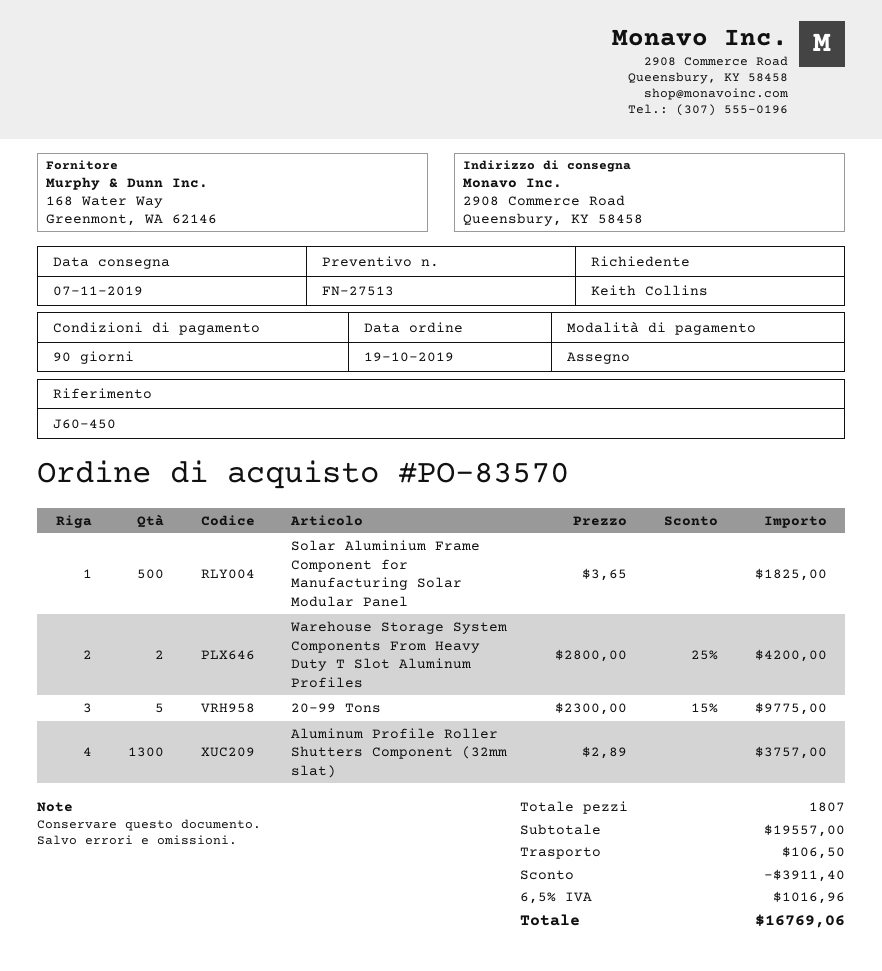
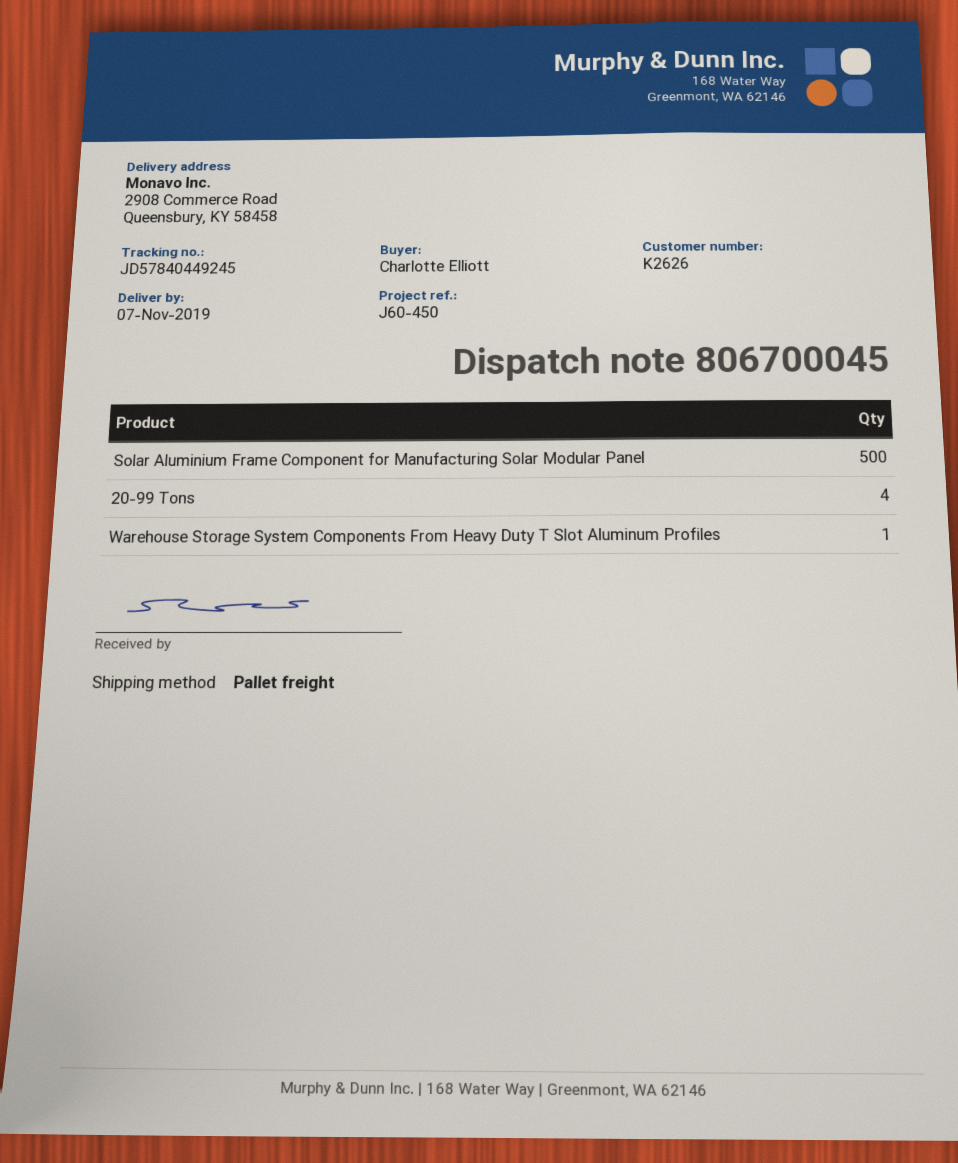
ordered by: Keith Collins -> Charlotte Elliott
Warehouse Storage System Components From Heavy Duty T Slot Aluminum Profiles: 2 -> 1
20-99 Tons: 5 -> 4
Aluminum Profile Roller Shutters Component (32mm slat): 1300 -> none

